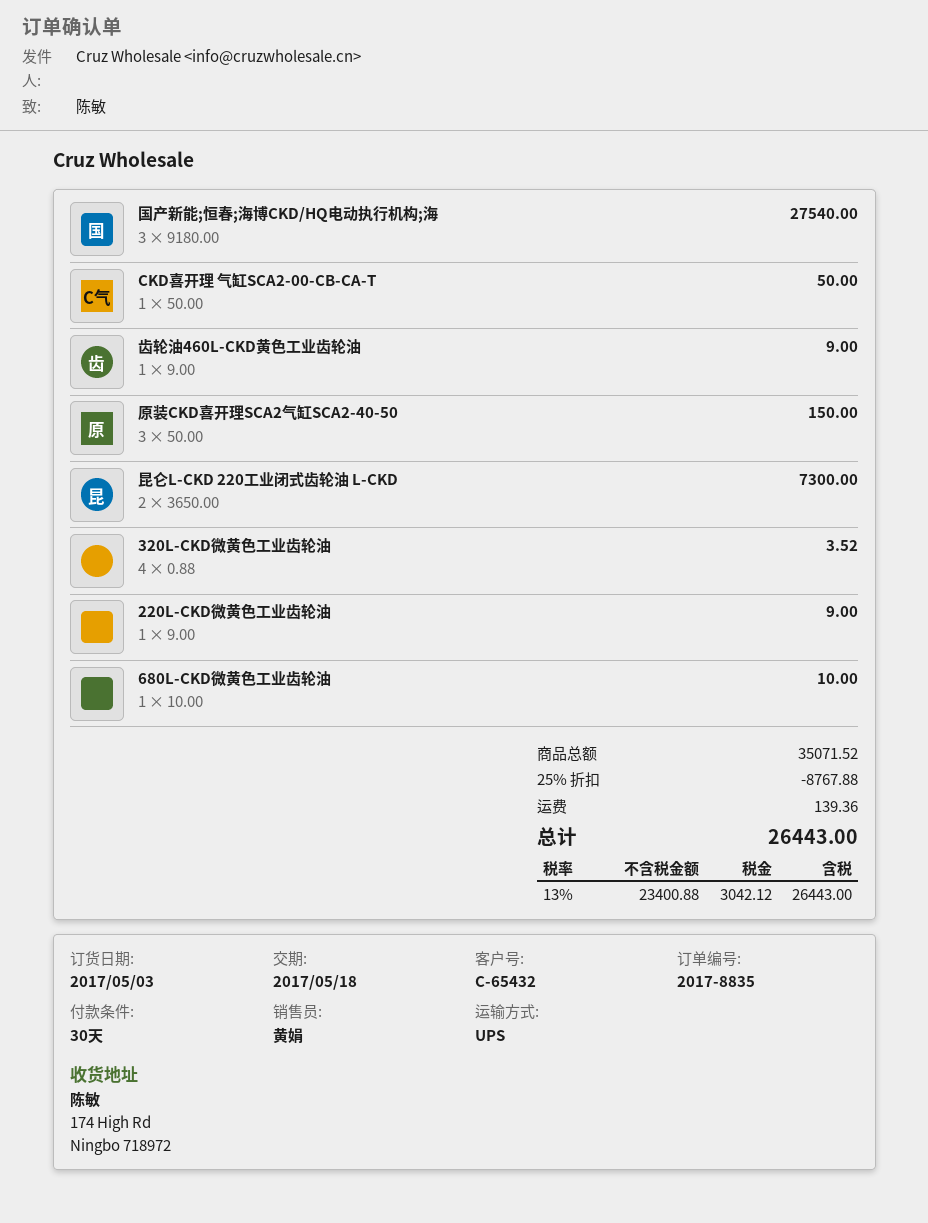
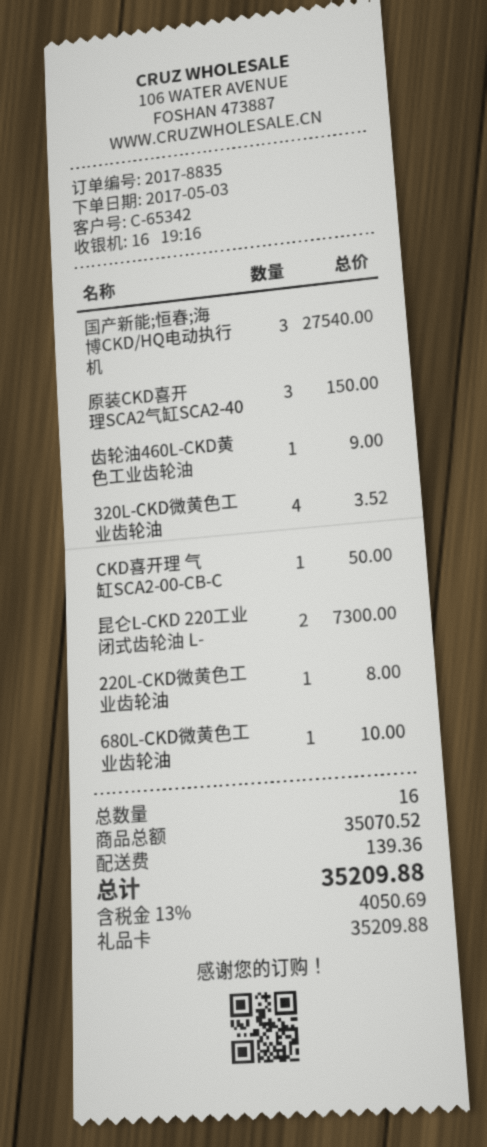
customer number: C-65432 -> C-65342
220L-CKD微黄色工业齿轮油: 1 for 9.00 -> 1 for 8.00
subtotal: 35071.52 -> 35070.52
discount: 25% = 8767.88 -> none
tax: 13% = 3042.12 -> 13% = 4050.69
total: 26443.00 -> 35209.88

